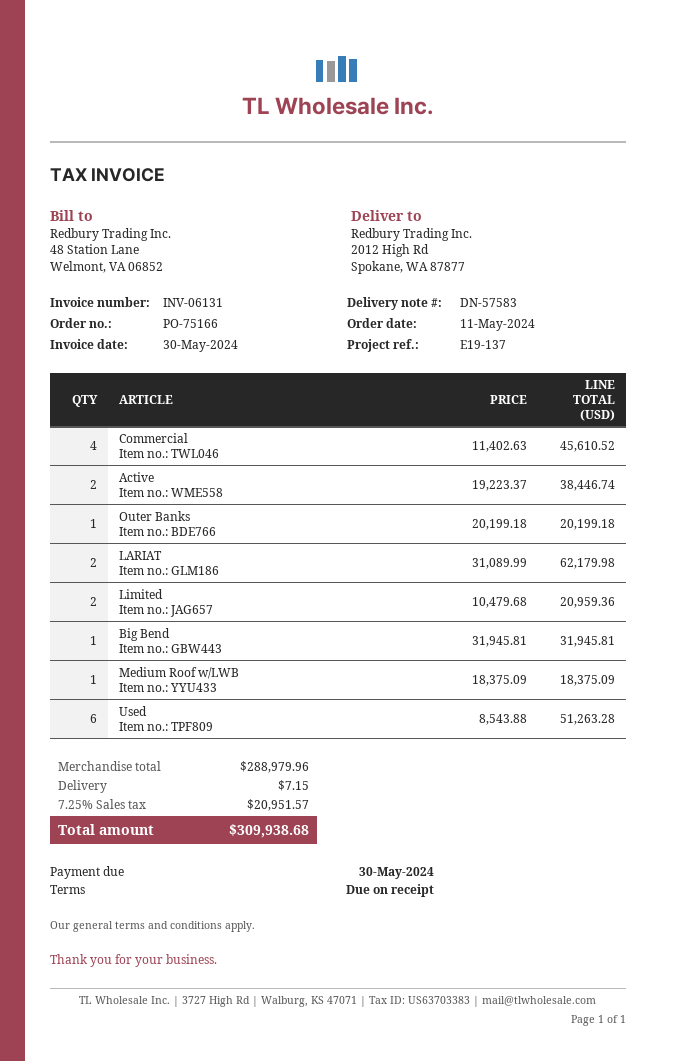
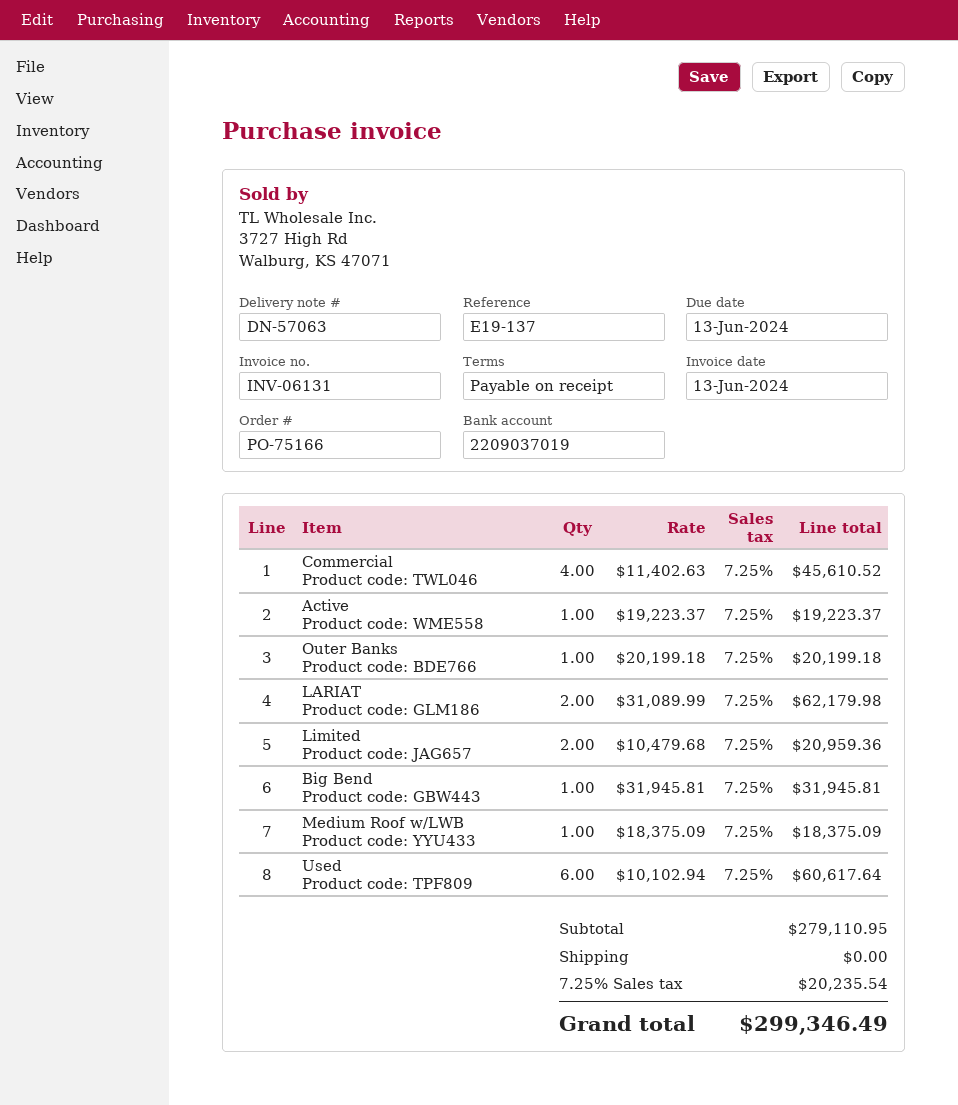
delivery note number: DN-57583 -> DN-57063
invoice date: 2024-05-30 -> 2024-06-13
due date: 2024-05-30 -> 2024-06-13
Active: 2 x 19223.37 = 38446.74 -> 1 x 19223.37 = 19223.37
Used: 6 x 8543.88 = 51263.28 -> 6 x 10102.94 = 60617.64
subtotal: 288979.96 -> 279110.95
shipping: 7.15 -> 0.00
tax: 7.25% = 20951.57 -> 7.25% = 20235.54
total: 309938.68 -> 299346.49

